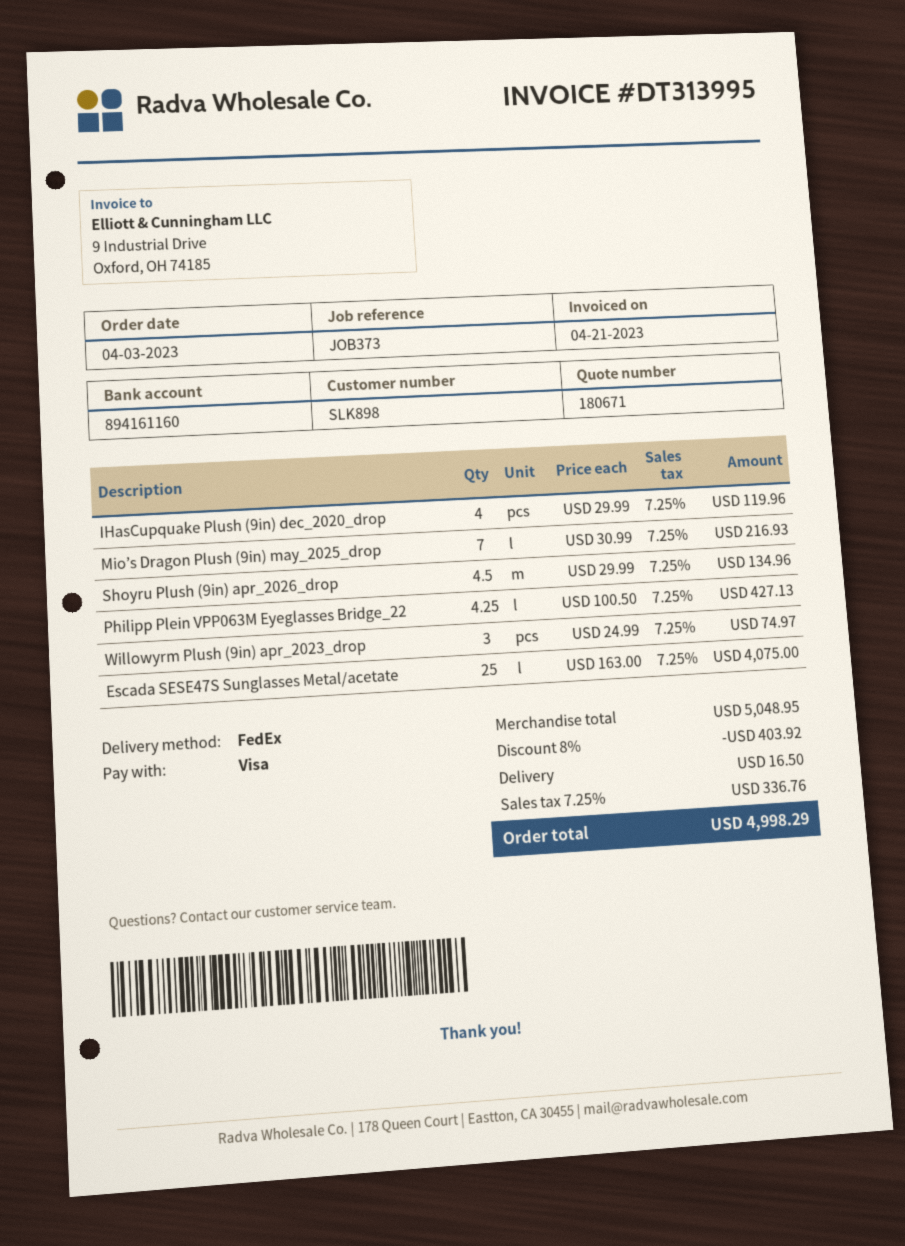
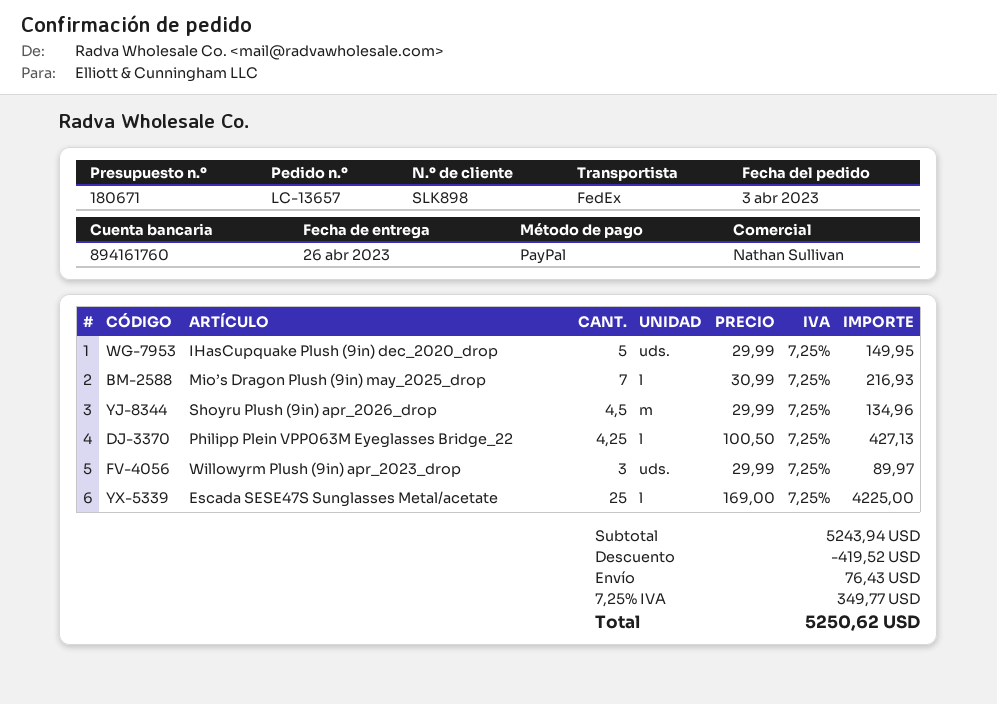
payment method: Visa -> PayPal
bank account: 894161160 -> 894161760
IHasCupquake Plush (9in) dec_2020_drop: 4 x 29.99 = 119.96 -> 5 x 29.99 = 149.95
Willowyrm Plush (9in) apr_2023_drop: 3 x 24.99 = 74.97 -> 3 x 29.99 = 89.97
Escada SESE47S Sunglasses Metal/acetate: 25 x 163.00 = 4075.00 -> 25 x 169.00 = 4225.00
subtotal: 5048.95 -> 5243.94
discount: 403.92 -> 419.52
shipping: 16.50 -> 76.43
tax: 7.25% = 336.76 -> 7.25% = 349.77
total: 4998.29 -> 5250.62

